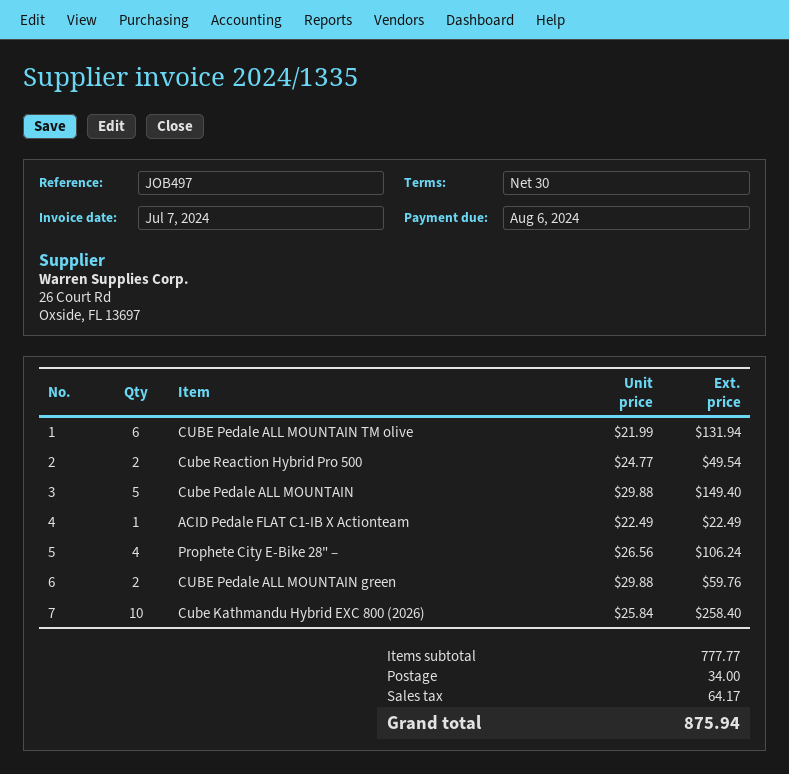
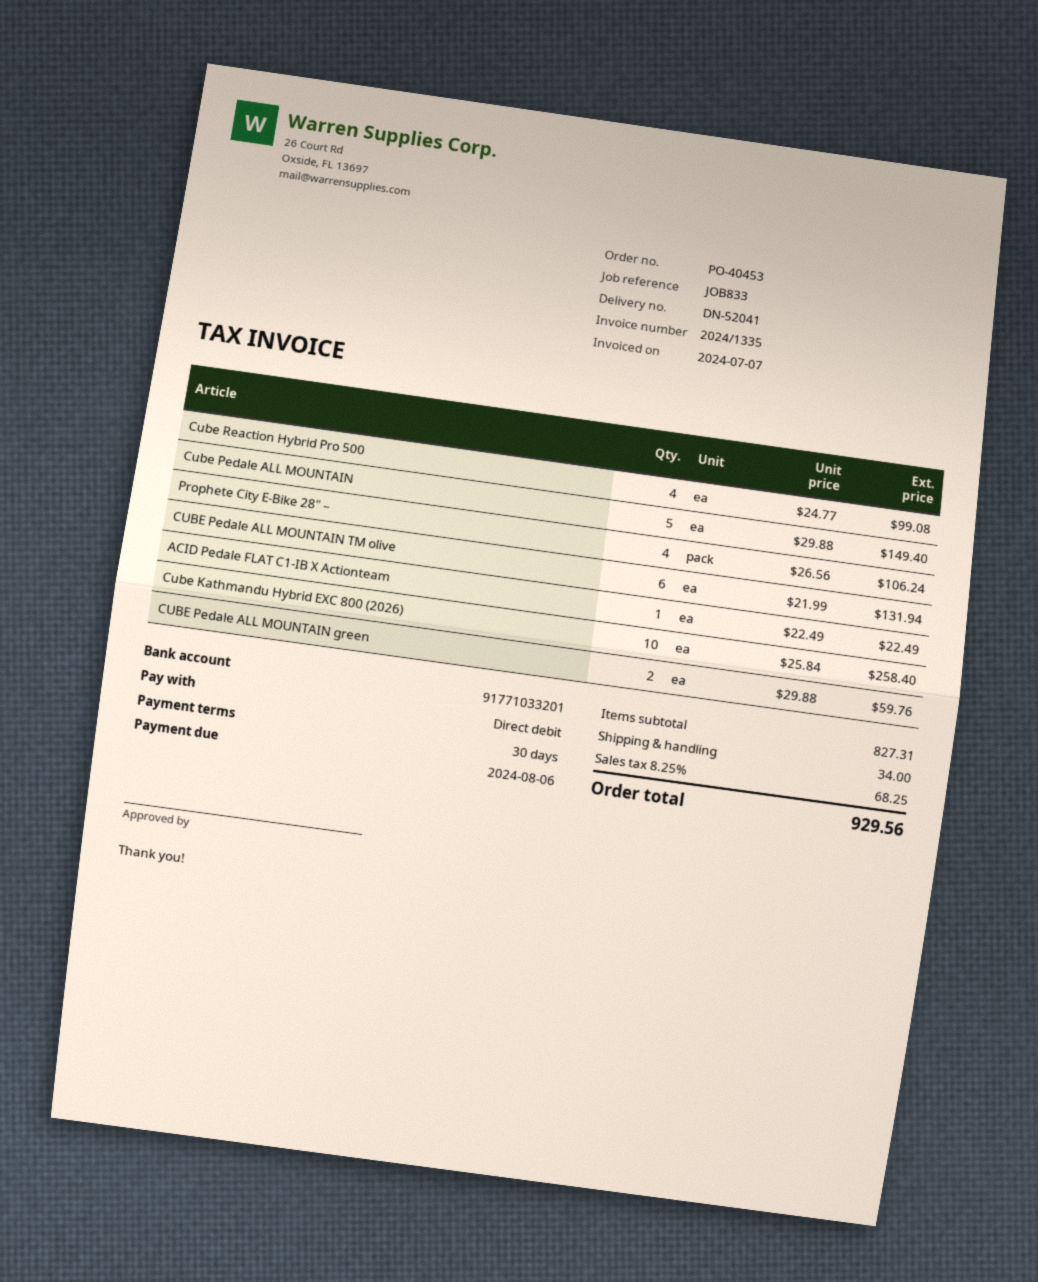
reference: JOB497 -> JOB833
Cube Reaction Hybrid Pro 500: 2 x 24.77 = 49.54 -> 4 x 24.77 = 99.08
subtotal: 777.77 -> 827.31
tax: 64.17 -> 68.25
total: 875.94 -> 929.56

